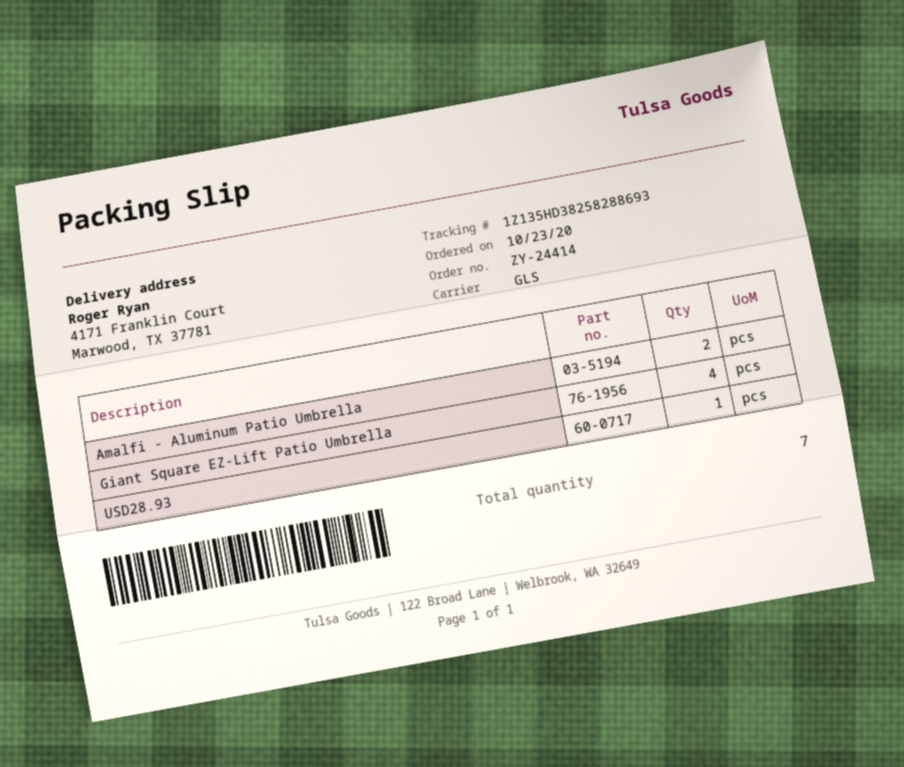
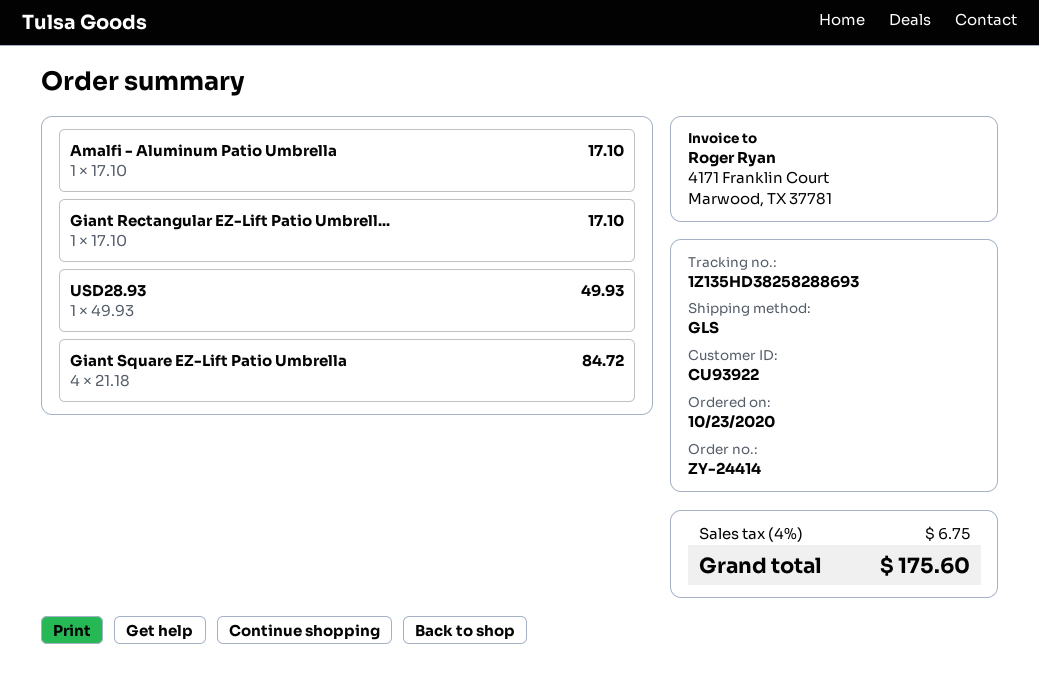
Amalfi - Aluminum Patio Umbrella: 2 -> 1
Giant Rectangular EZ-Lift Patio Umbrell...: none -> 1

